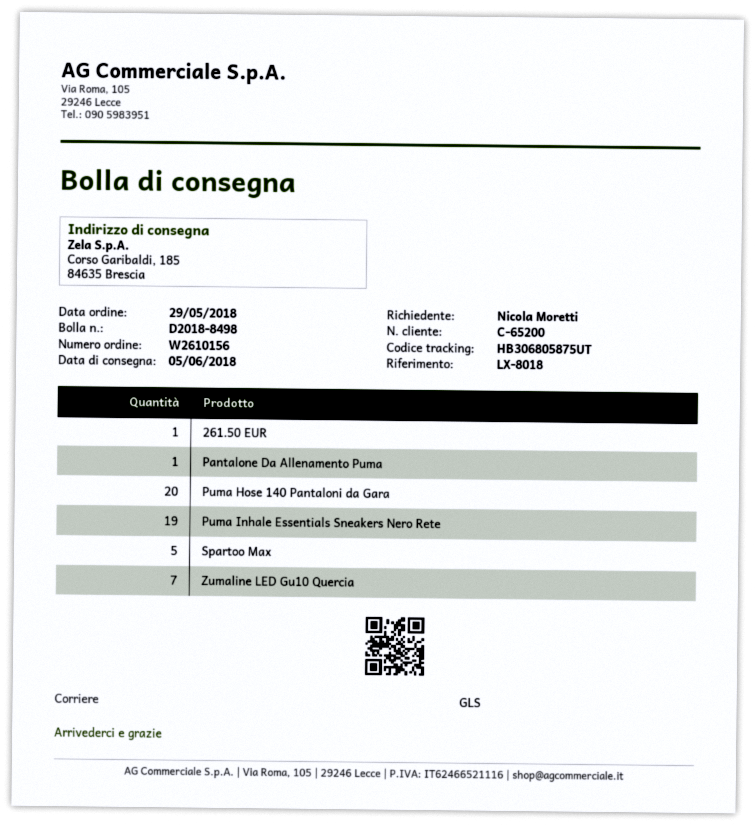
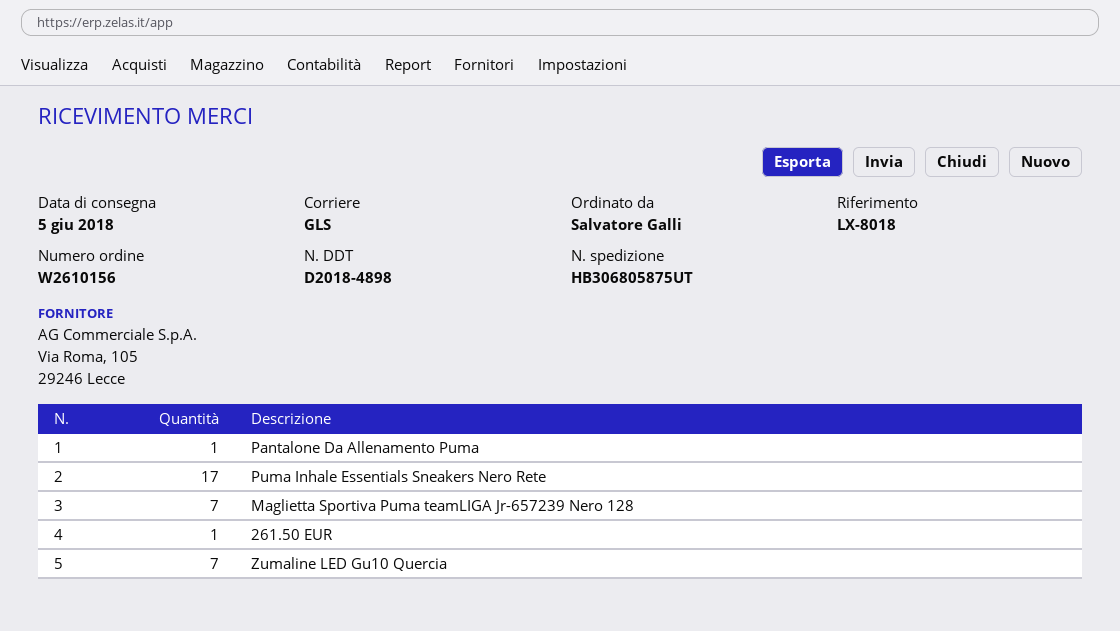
delivery note number: D2018-8498 -> D2018-4898
ordered by: Nicola Moretti -> Salvatore Galli
Puma Hose 140 Pantaloni da Gara: 20 -> none
Puma Inhale Essentials Sneakers Nero Rete: 19 -> 17
Spartoo Max: 5 -> none
Maglietta Sportiva Puma teamLIGA Jr-657239 Nero 128: none -> 7

